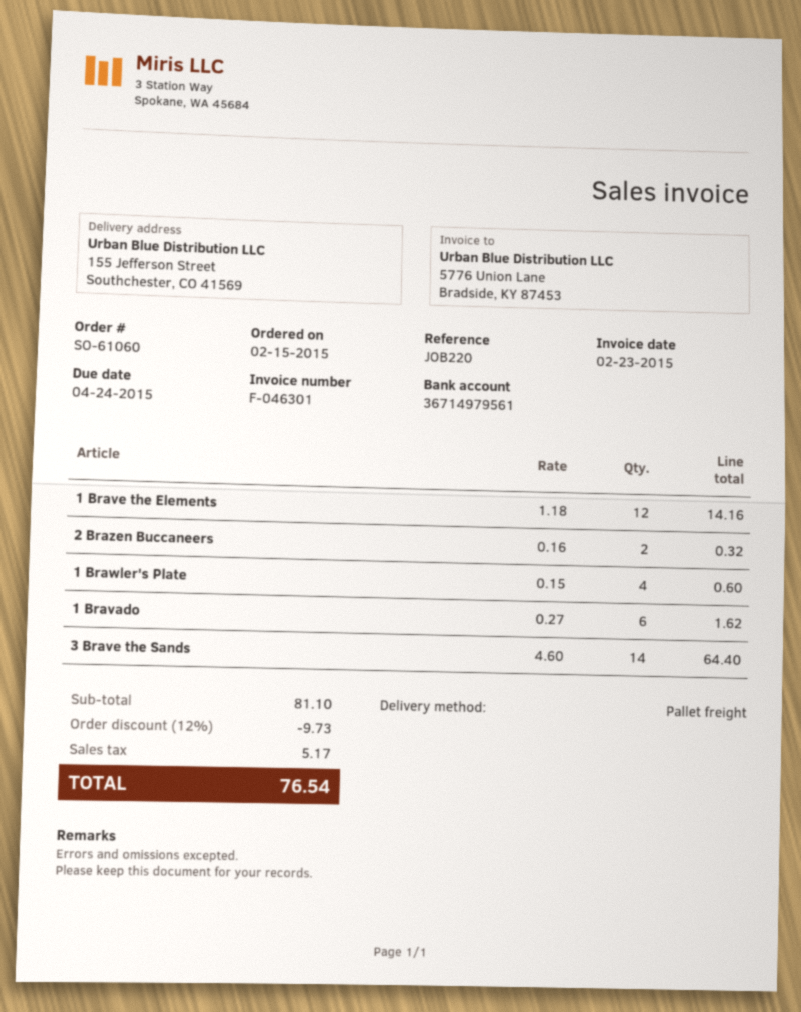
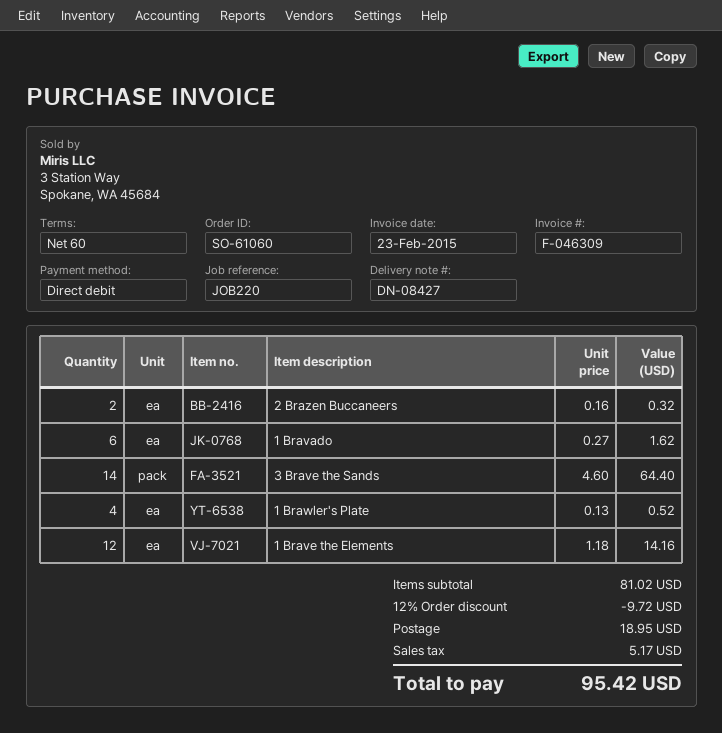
invoice number: F-046301 -> F-046309
1 Brawler's Plate: 4 x 0.15 = 0.60 -> 4 x 0.13 = 0.52
subtotal: 81.10 -> 81.02
discount: 12% = 9.73 -> 12% = 9.72
shipping: none -> 18.95
total: 76.54 -> 95.42

